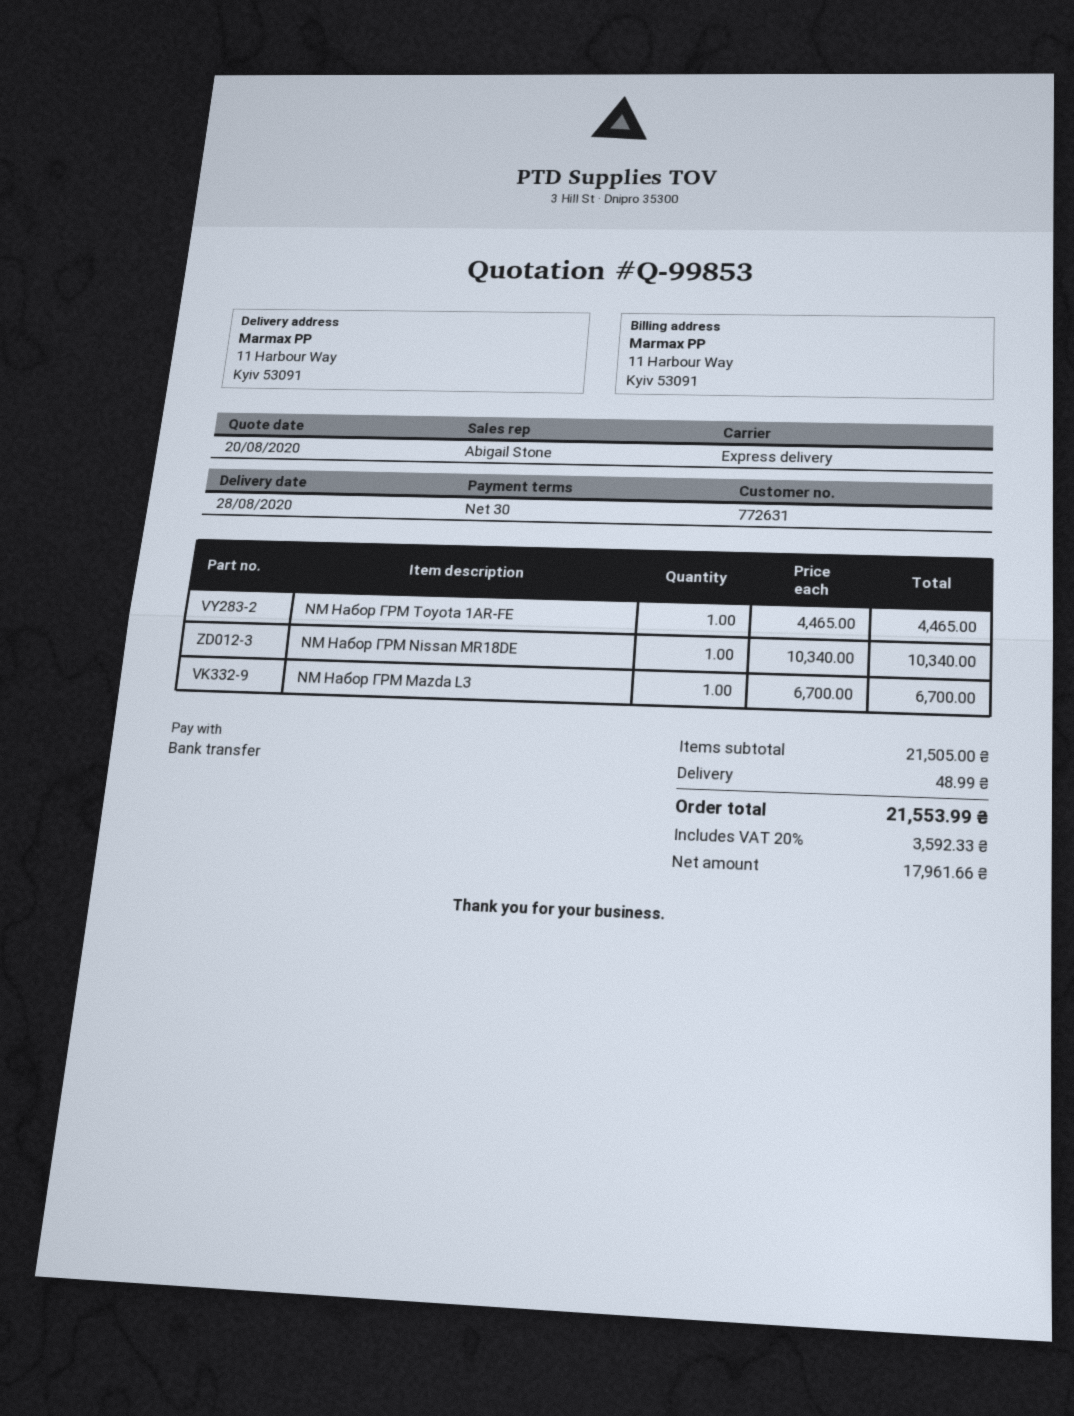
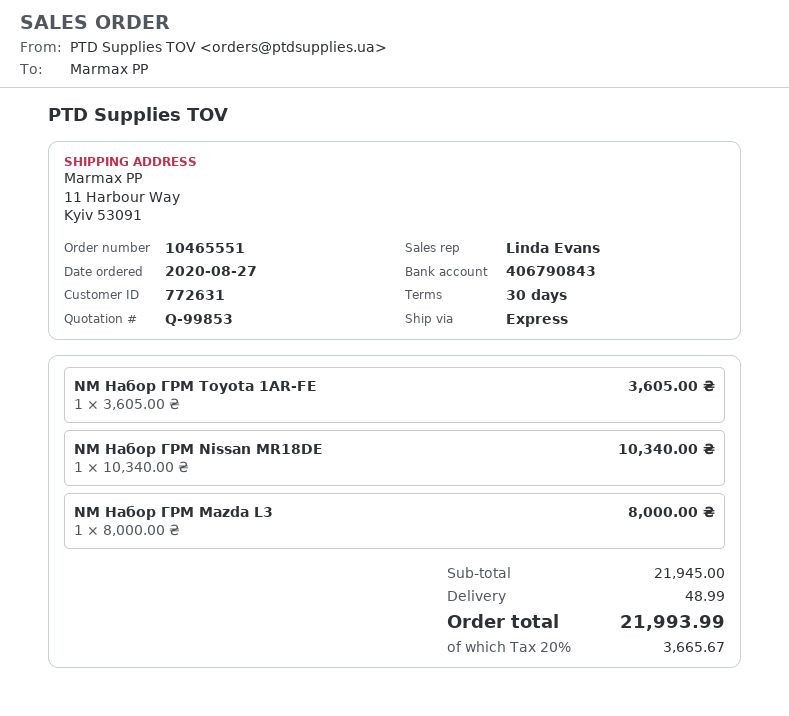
sales rep: Abigail Stone -> Linda Evans
NM Набор ГРМ Toyota 1AR-FE: 1 x 4465.00 = 4465.00 -> 1 x 3605.00 = 3605.00
NM Набор ГРМ Mazda L3: 1 x 6700.00 = 6700.00 -> 1 x 8000.00 = 8000.00
subtotal: 21505.00 -> 21945.00
tax: 20% = 3592.33 -> 20% = 3665.67
total: 21553.99 -> 21993.99

